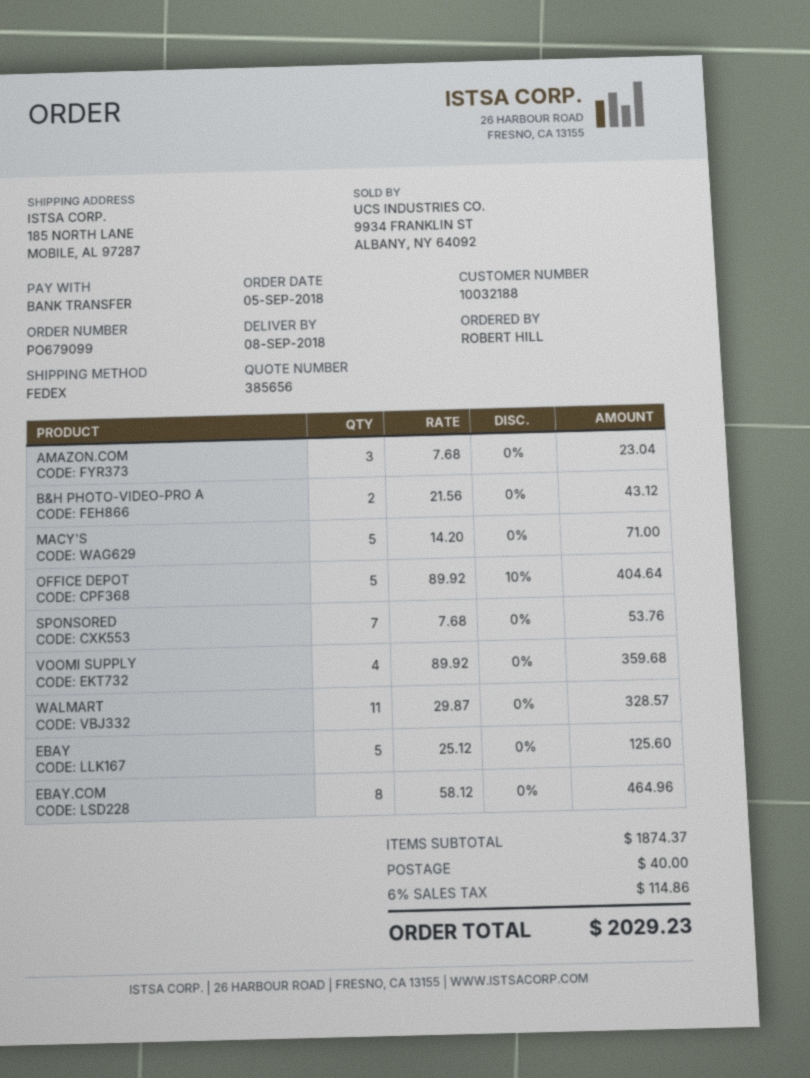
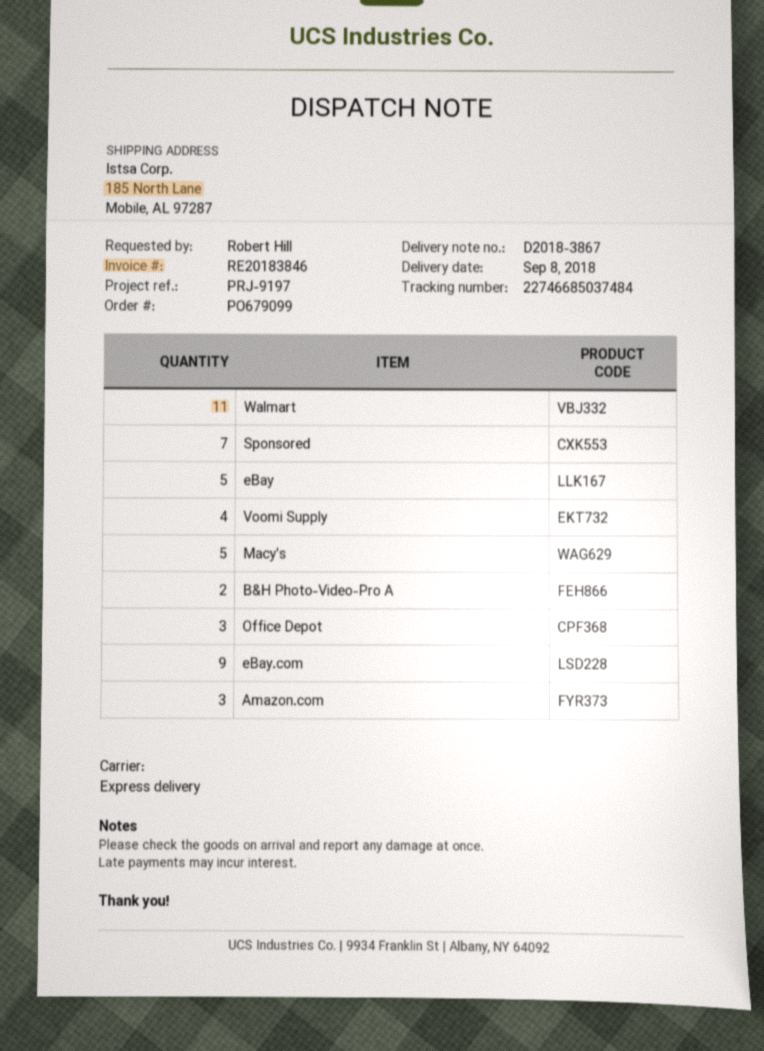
shipping method: FedEx -> express
OFFICE DEPOT: 5 -> 3
EBAY.COM: 8 -> 9

